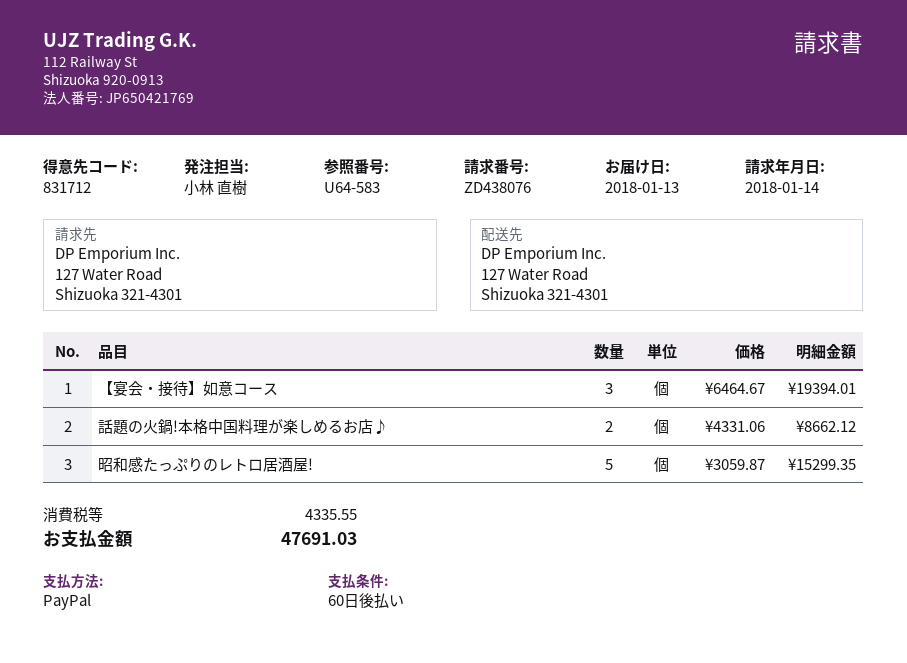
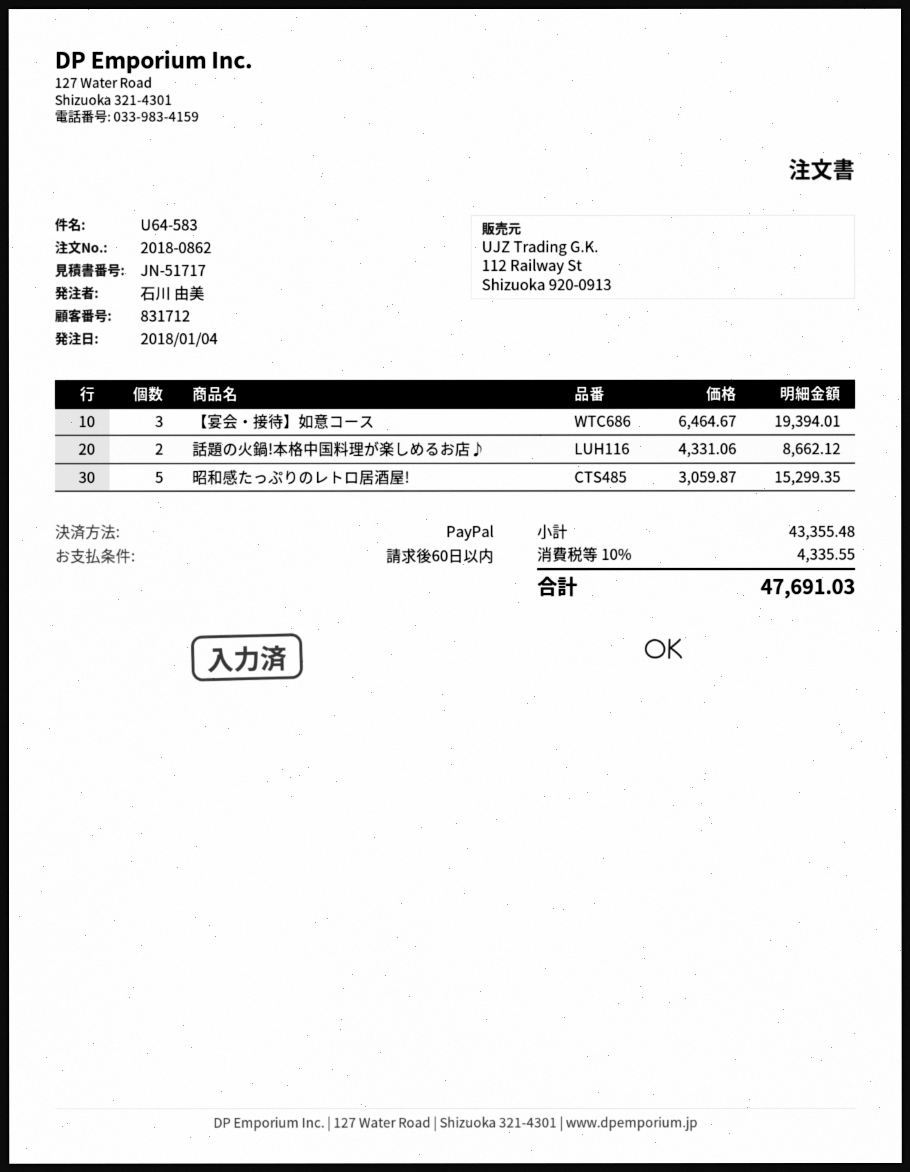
ordered by: 小林 直樹 -> 石川 由美

